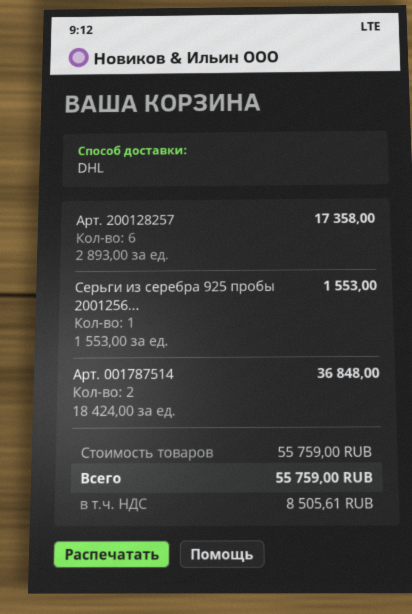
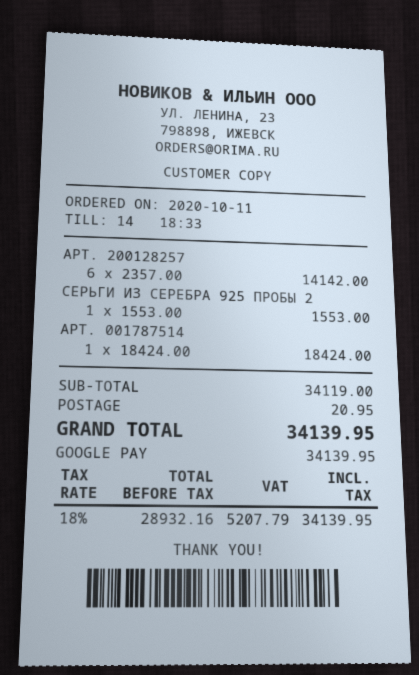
Арт. 200128257: 6 x 2893.00 = 17358.00 -> 6 x 2357.00 = 14142.00
Арт. 001787514: 2 x 18424.00 = 36848.00 -> 1 x 18424.00 = 18424.00
subtotal: 55759.00 -> 34119.00
shipping: none -> 20.95
tax: 8505.61 -> 5207.79
total: 55759.00 -> 34139.95

